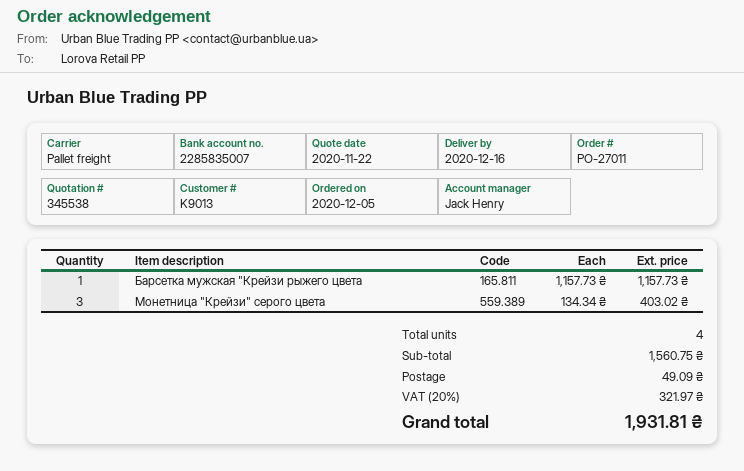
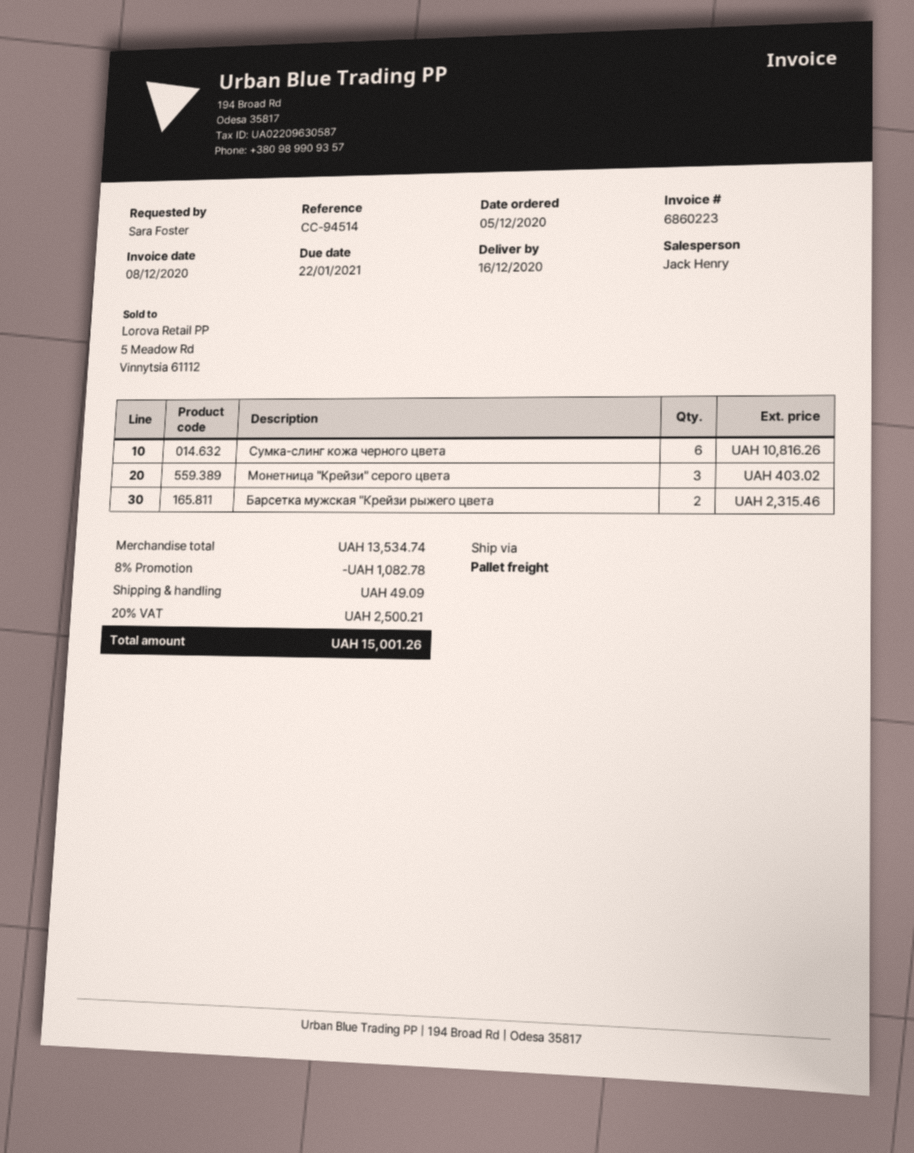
Барсетка мужская "Крейзи рыжего цвета: 1 for 1157.73 -> 2 for 2315.46
Сумка-слинг кожа черного цвета: none -> 6 for 10816.26
subtotal: 1560.75 -> 13534.74
discount: none -> 8% = 1082.78
tax: 20% = 321.97 -> 20% = 2500.21
total: 1931.81 -> 15001.26

